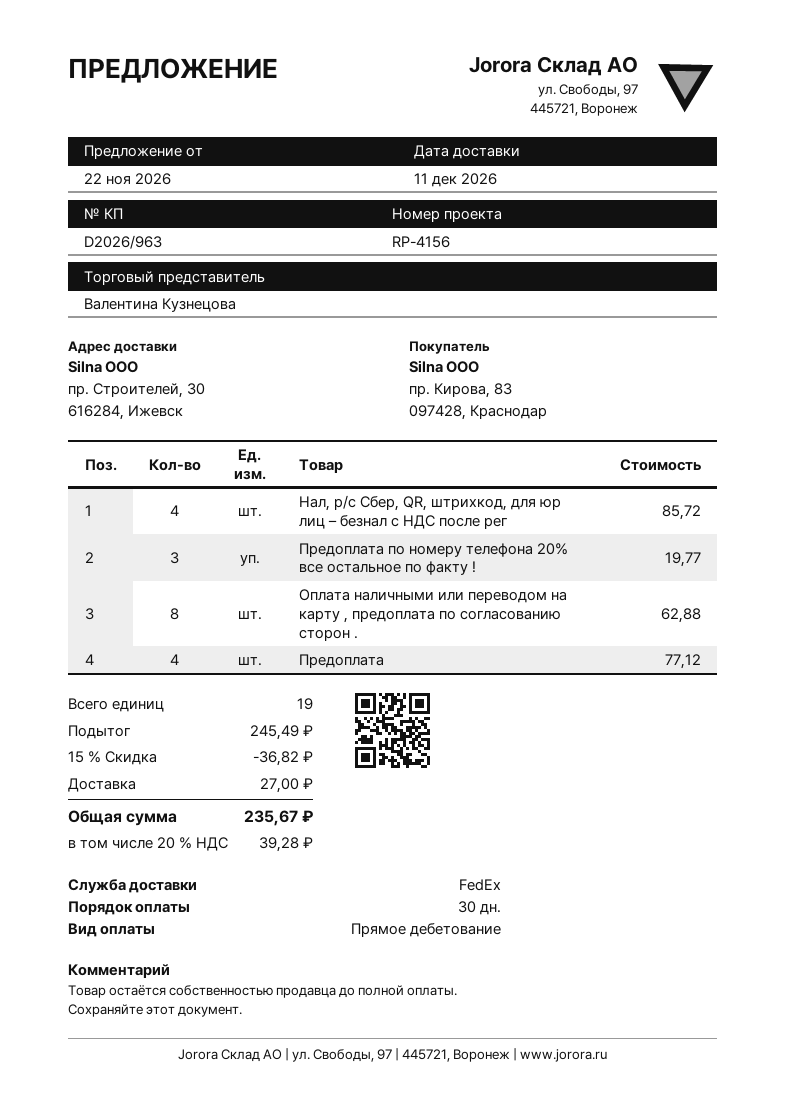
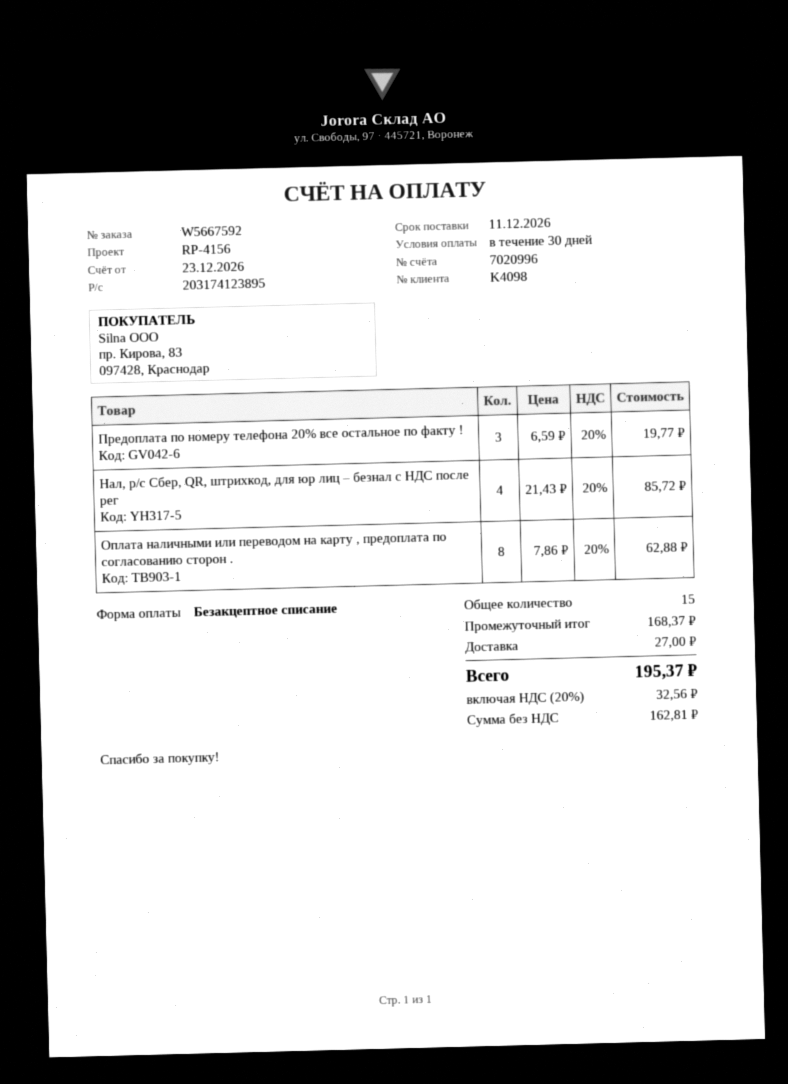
Предоплата: 4 for 77.12 -> none
total quantity: 19 -> 15
subtotal: 245.49 -> 168.37
discount: 15% = 36.82 -> none
tax: 20% = 39.28 -> 20% = 32.56
total: 235.67 -> 195.37

